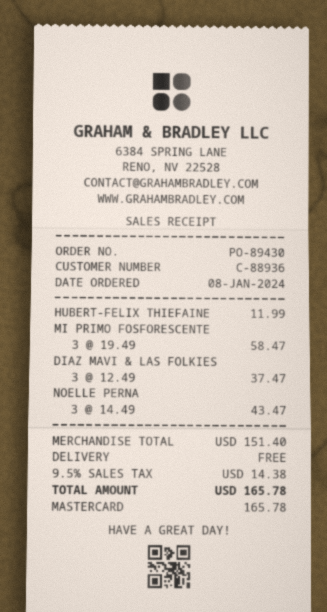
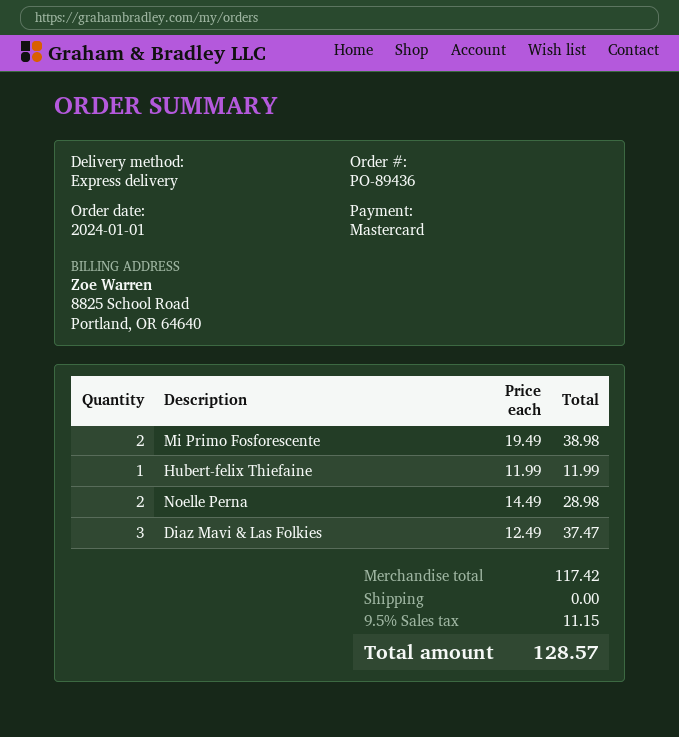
order number: PO-89430 -> PO-89436
order date: 2024-01-08 -> 2024-01-01
MI PRIMO FOSFORESCENTE: 3 x 19.49 = 58.47 -> 2 x 19.49 = 38.98
NOELLE PERNA: 3 x 14.49 = 43.47 -> 2 x 14.49 = 28.98
subtotal: 151.40 -> 117.42
tax: 9.5% = 14.38 -> 9.5% = 11.15
total: 165.78 -> 128.57

